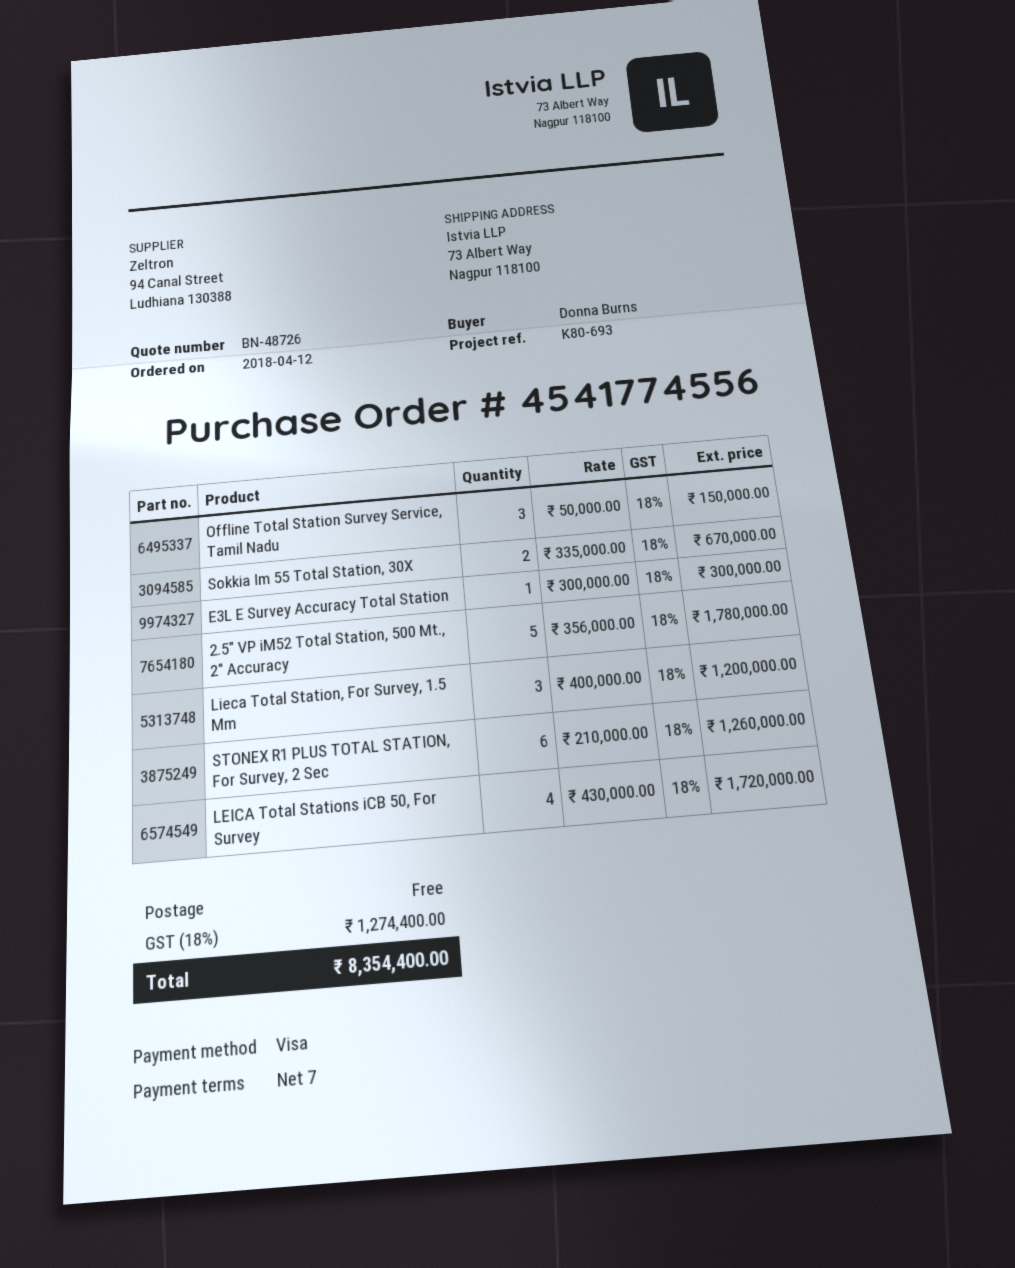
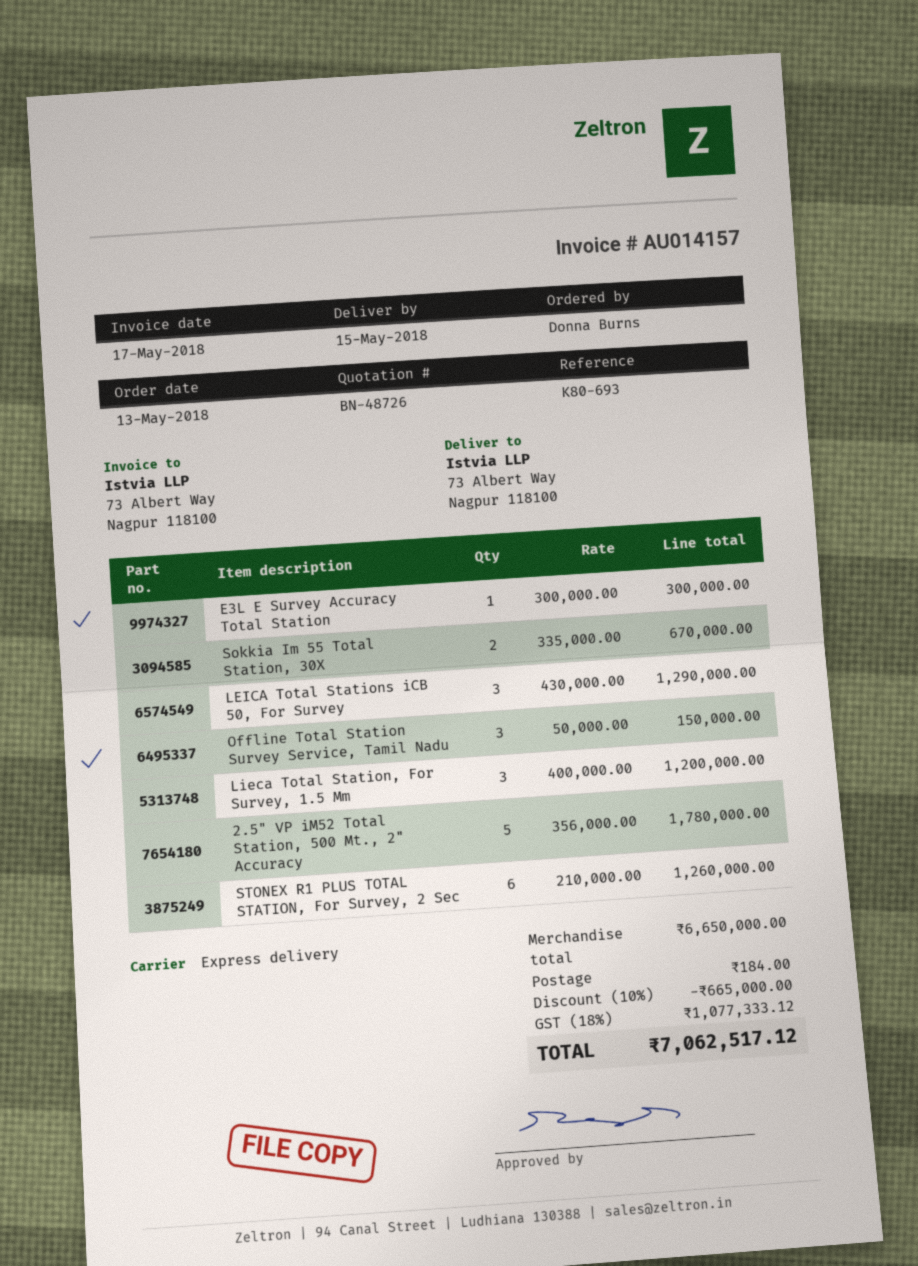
order date: 2018-04-12 -> 2018-05-13
LEICA Total Stations iCB 50, For Survey: 4 x 430000.00 = 1720000.00 -> 3 x 430000.00 = 1290000.00
discount: none -> 10% = 665000.00
shipping: 0.00 -> 184.00
tax: 18% = 1274400.00 -> 18% = 1077333.12
total: 8354400.00 -> 7062517.12

